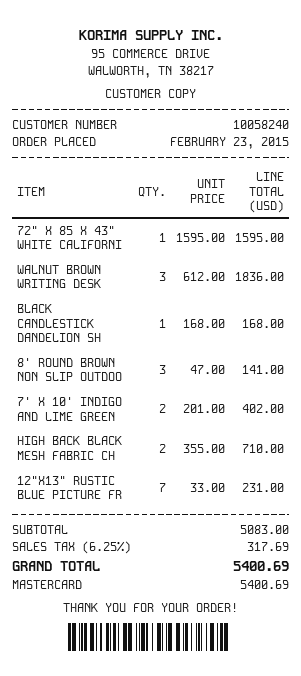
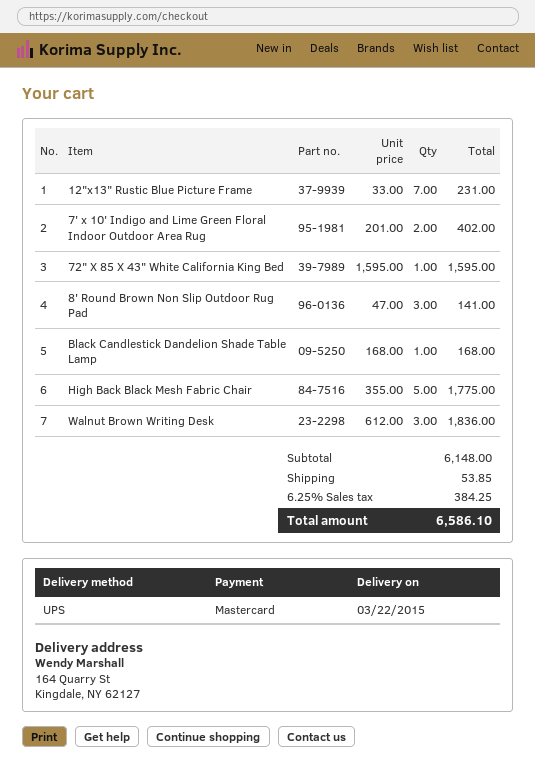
HIGH BACK BLACK MESH FABRIC CH: 2 x 355.00 = 710.00 -> 5 x 355.00 = 1775.00
subtotal: 5083.00 -> 6148.00
shipping: none -> 53.85
tax: 6.25% = 317.69 -> 6.25% = 384.25
total: 5400.69 -> 6586.10

